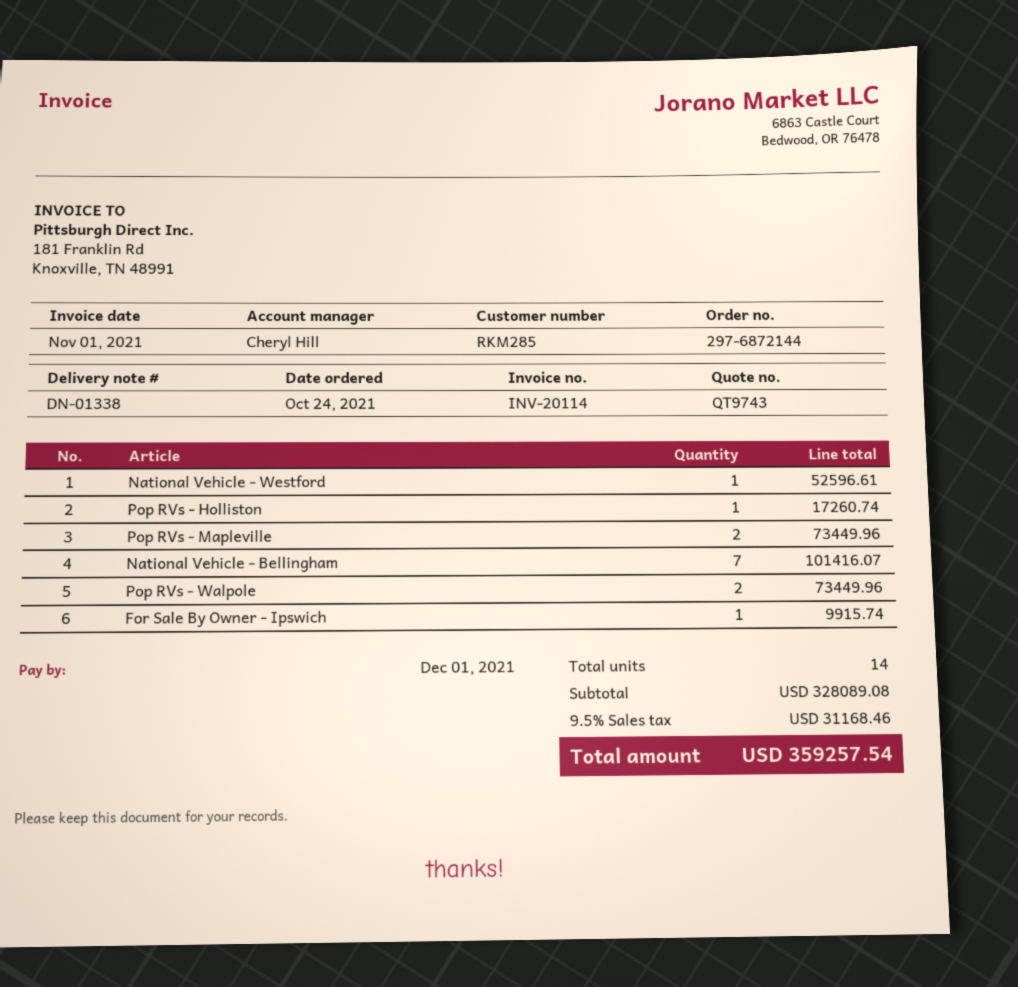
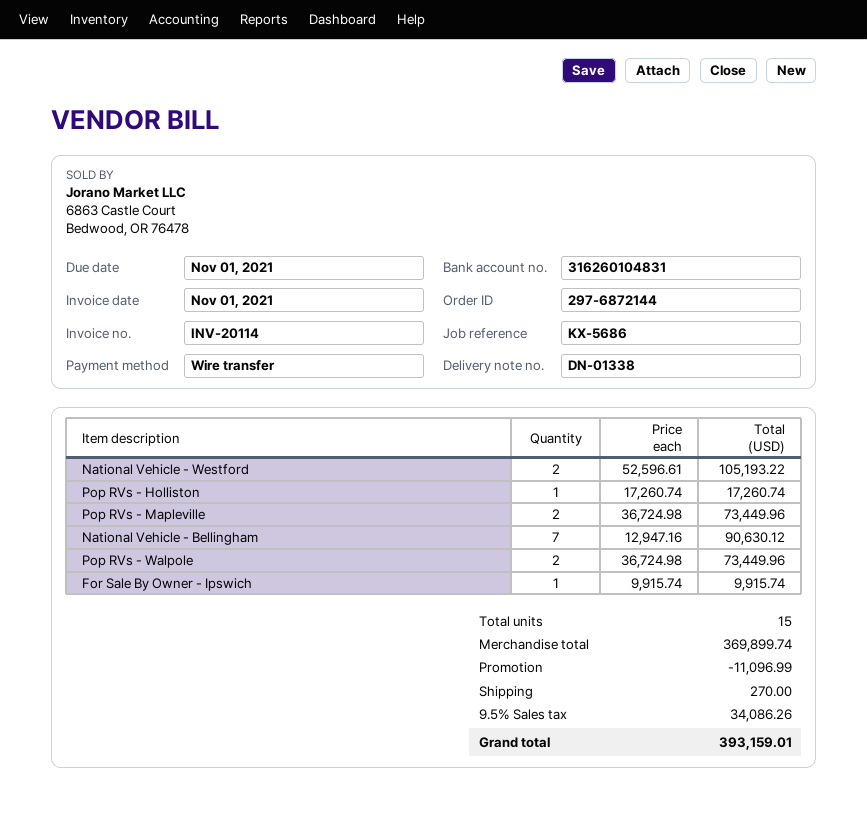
due date: 2021-12-01 -> 2021-11-01
National Vehicle - Westford: 1 for 52596.61 -> 2 for 105193.22
National Vehicle - Bellingham: 7 for 101416.07 -> 7 for 90630.12
total quantity: 14 -> 15
subtotal: 328089.08 -> 369899.74
discount: none -> 11096.99
shipping: none -> 270.00
tax: 9.5% = 31168.46 -> 9.5% = 34086.26
total: 359257.54 -> 393159.01

